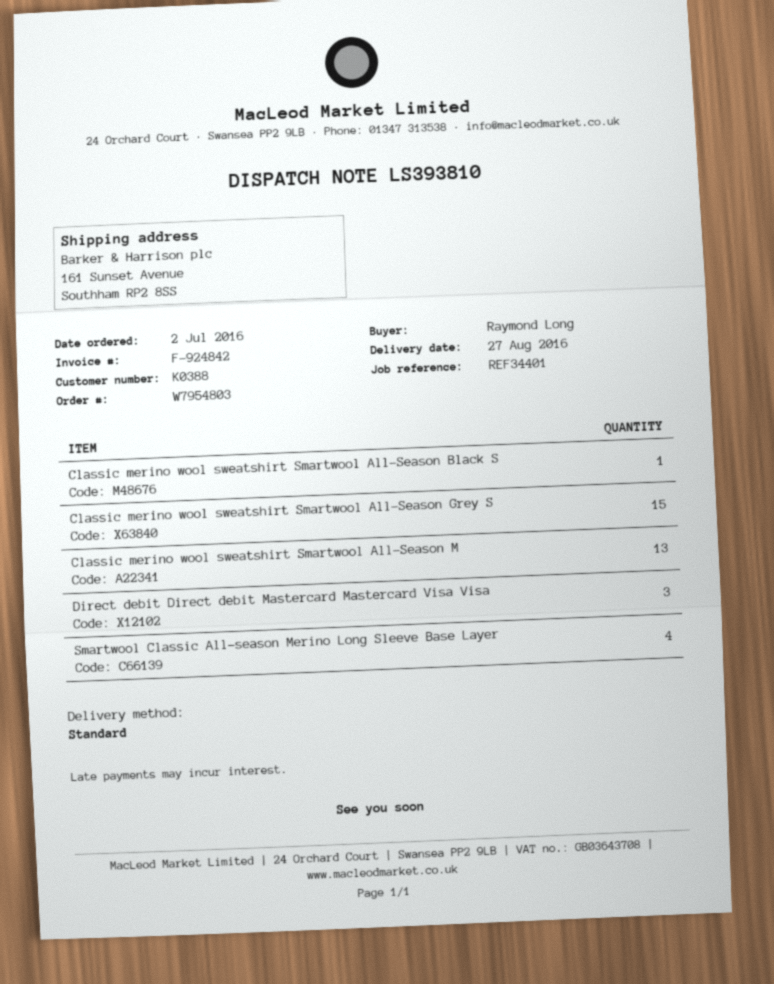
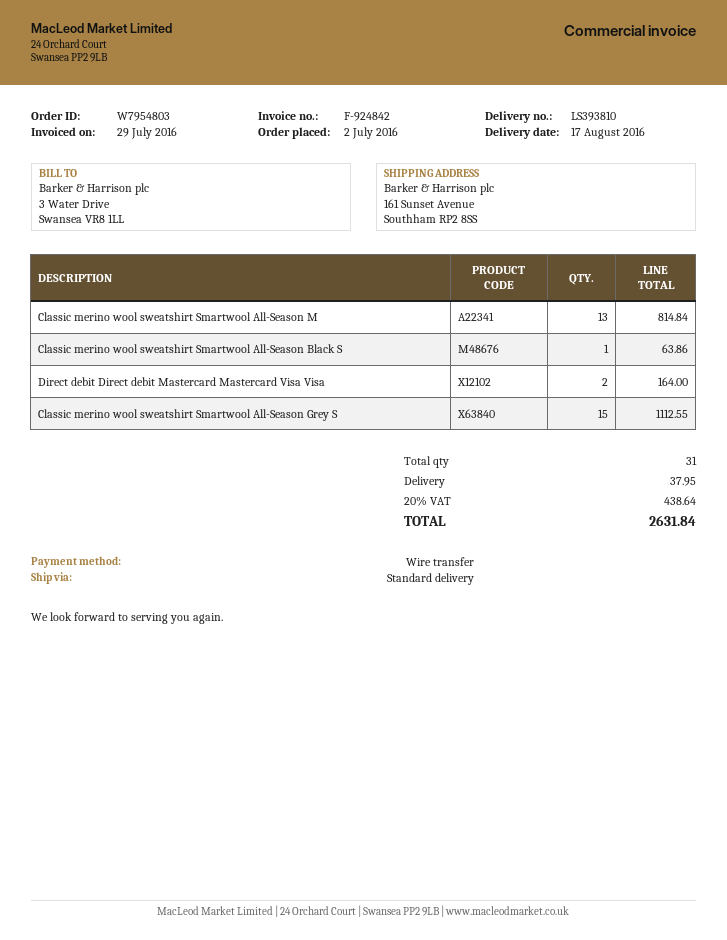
delivery date: 2016-08-27 -> 2016-08-17
Direct debit Direct debit Mastercard Mastercard Visa Visa: 3 -> 2
Smartwool Classic All-season Merino Long Sleeve Base Layer: 4 -> none

